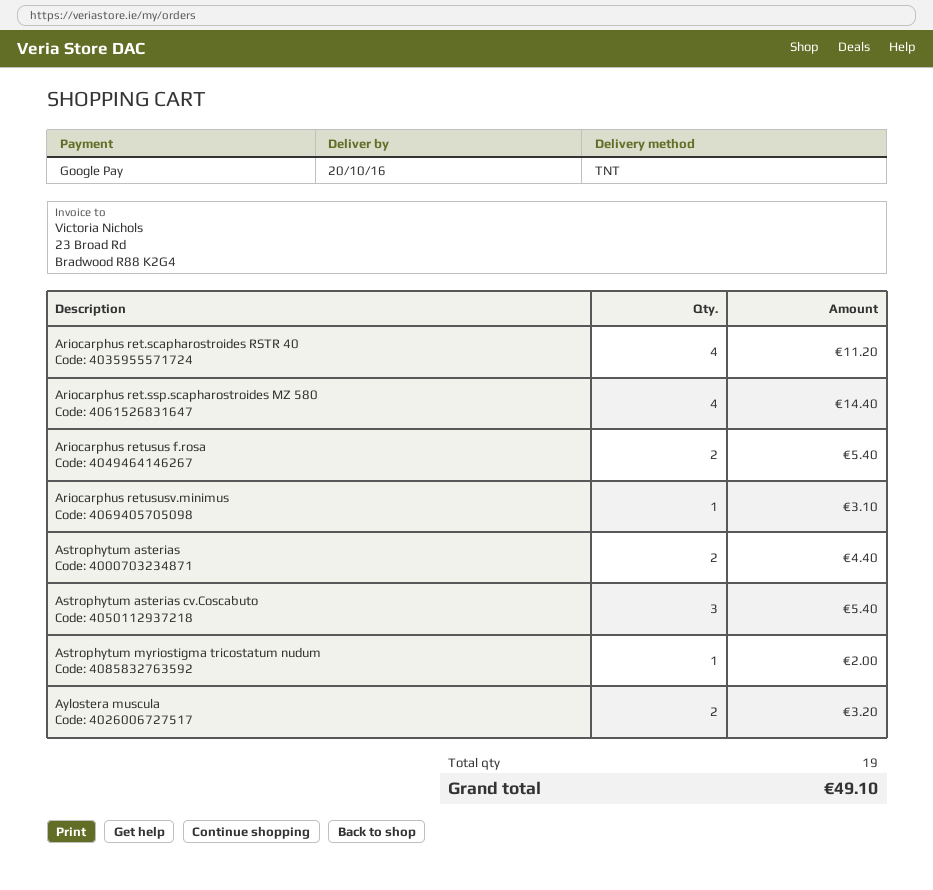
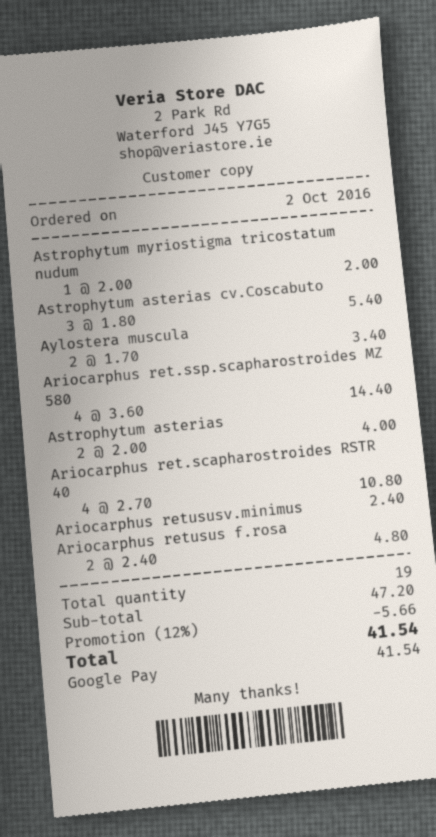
Ariocarphus ret.scapharostroides RSTR 40: 4 for 11.20 -> 4 for 10.80
Ariocarphus retusus f.rosa: 2 for 5.40 -> 2 for 4.80
Ariocarphus retususv.minimus: 1 for 3.10 -> 1 for 2.40
Astrophytum asterias: 2 for 4.40 -> 2 for 4.00
Aylostera muscula: 2 for 3.20 -> 2 for 3.40
discount: none -> 12% = 5.66
total: 49.10 -> 41.54

